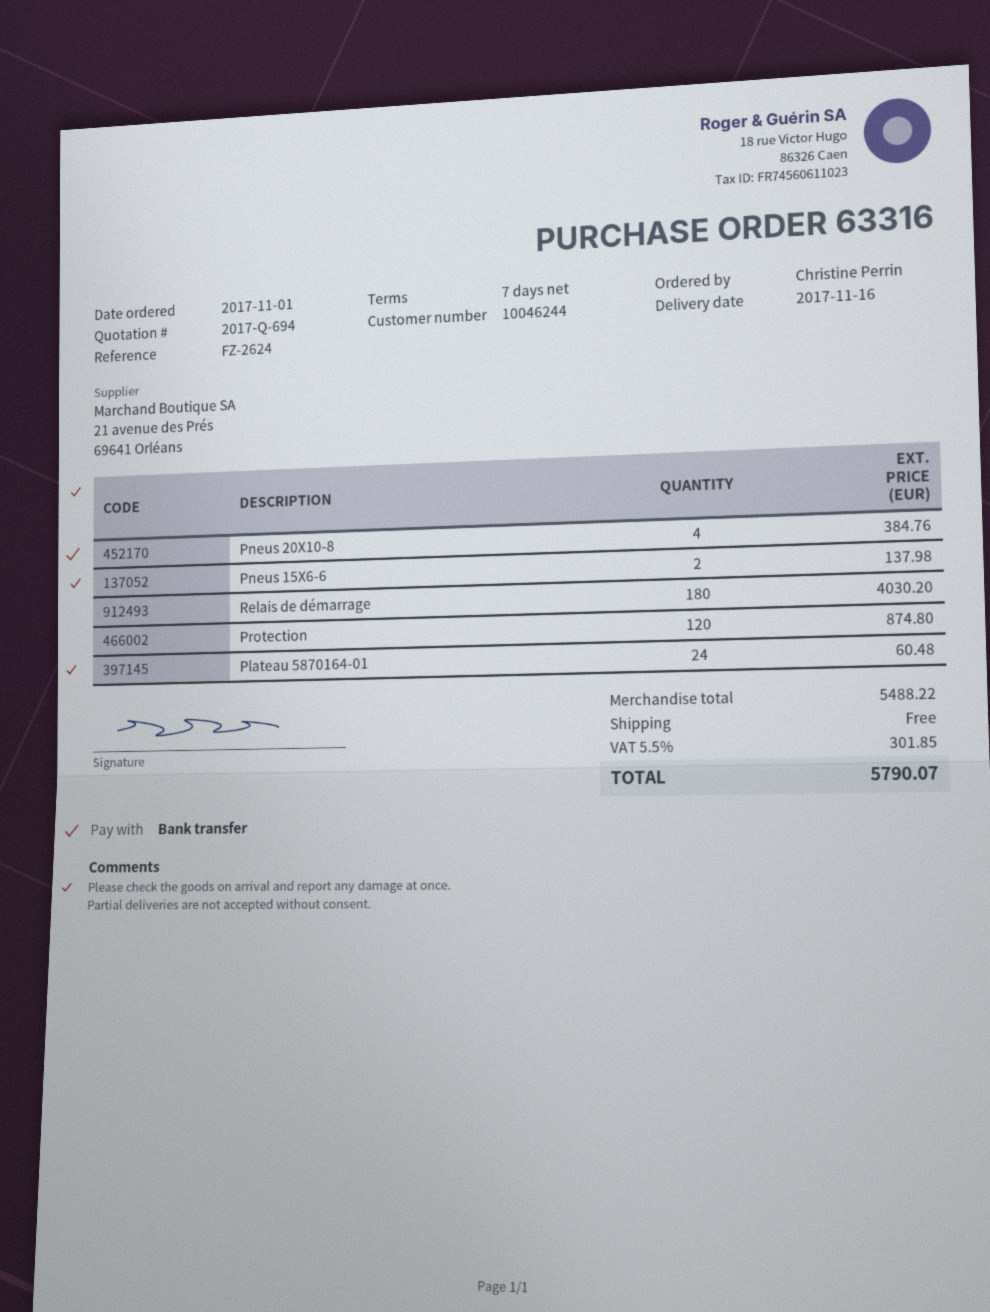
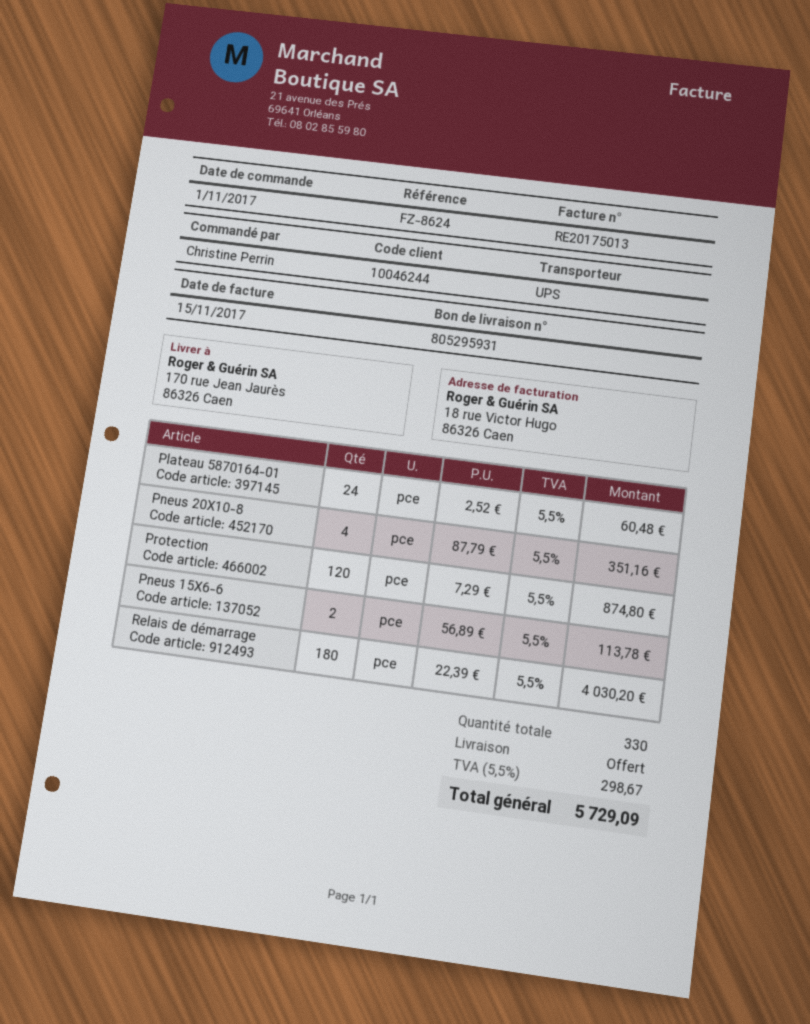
reference: FZ-2624 -> FZ-8624
Pneus 20X10-8: 4 for 384.76 -> 4 for 351.16
Pneus 15X6-6: 2 for 137.98 -> 2 for 113.78
tax: 5.5% = 301.85 -> 5.5% = 298.67
total: 5790.07 -> 5729.09

